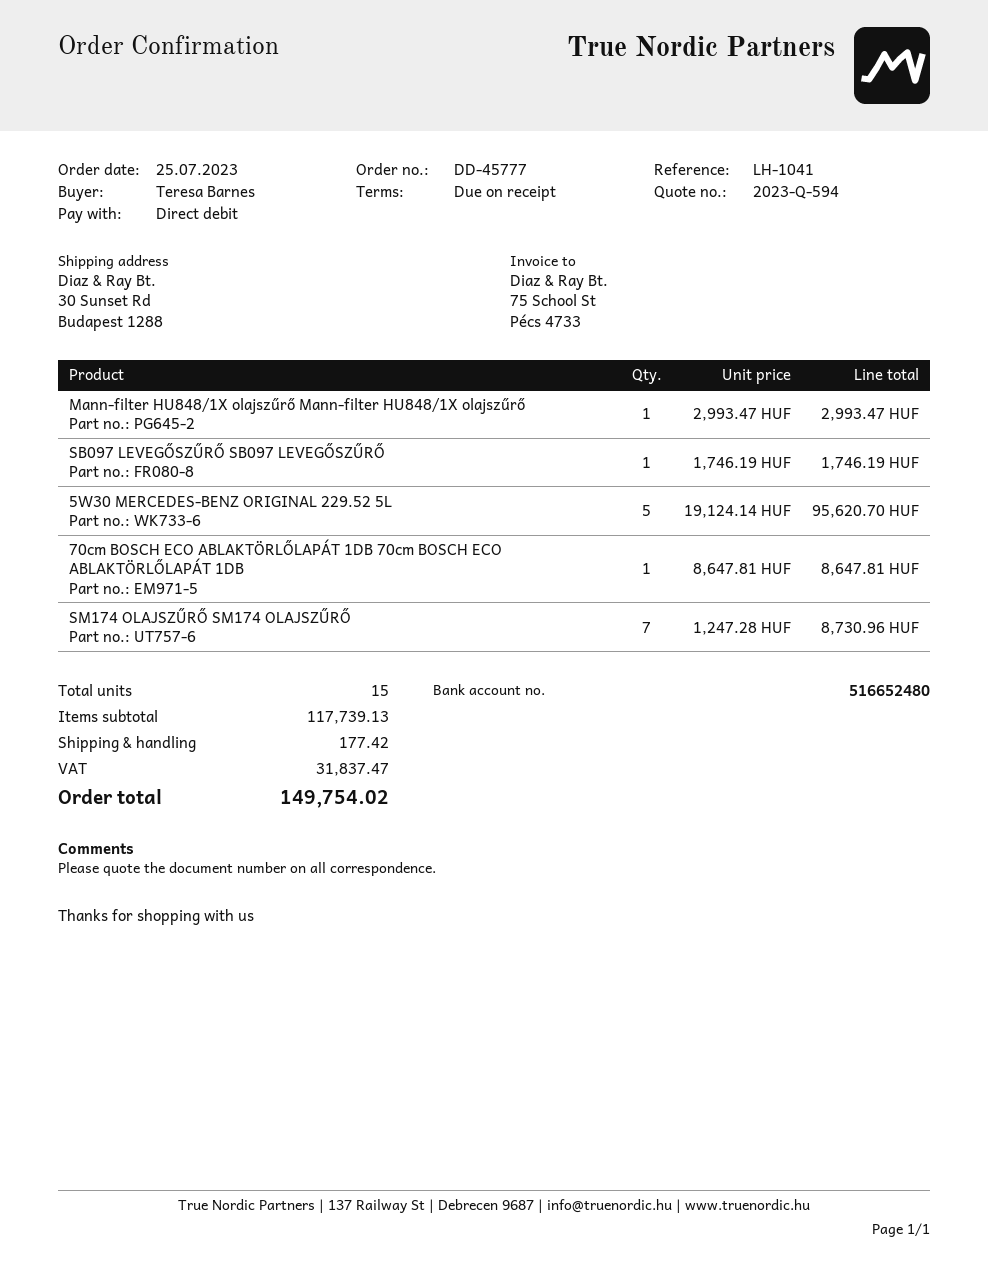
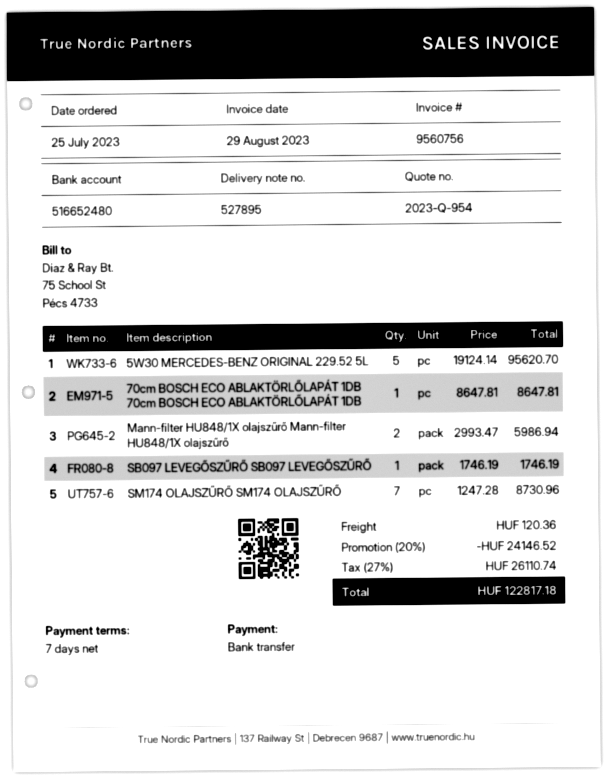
quote number: 2023-Q-594 -> 2023-Q-954
payment terms: on receipt -> 7 days
payment method: direct debit -> bank transfer
Mann-filter HU848/1X olajszűrő Mann-filter HU848/1X olajszűrő: 1 x 2993.47 = 2993.47 -> 2 x 2993.47 = 5986.94
discount: none -> 20% = 24146.52
shipping: 177.42 -> 120.36
tax: 31837.47 -> 26110.74
total: 149754.02 -> 122817.18

